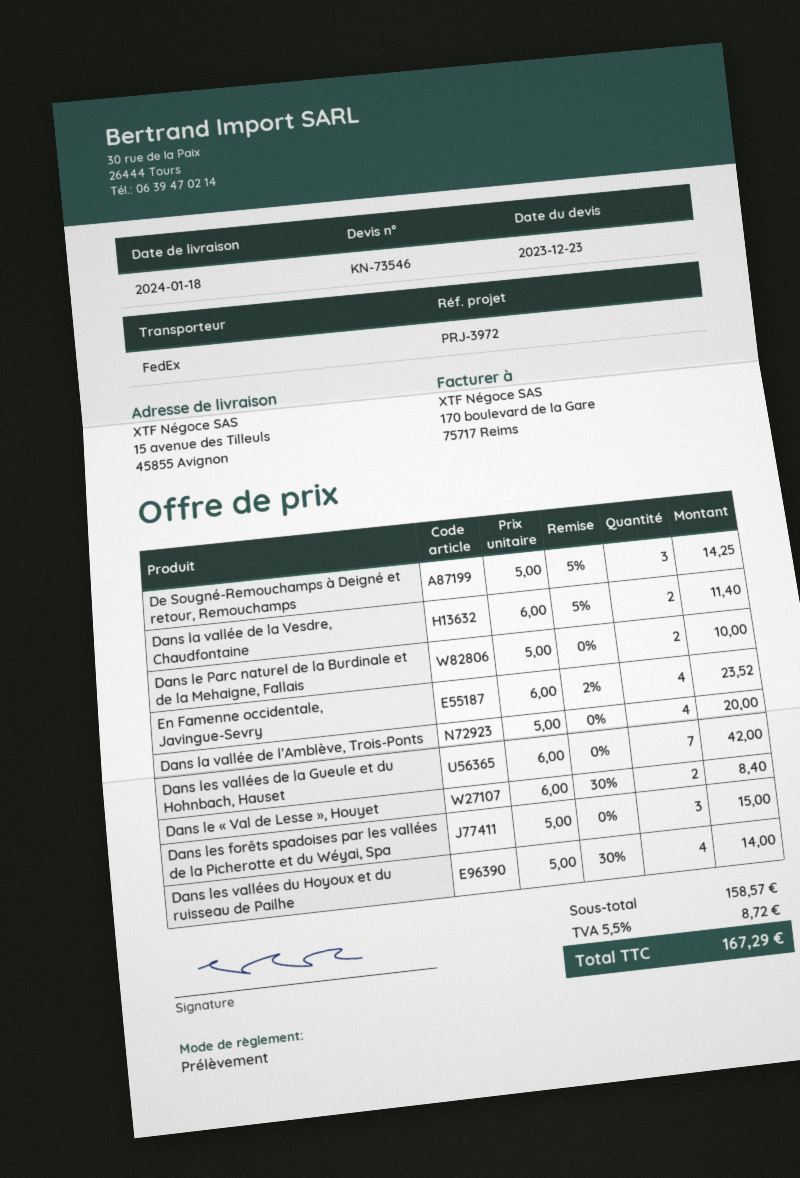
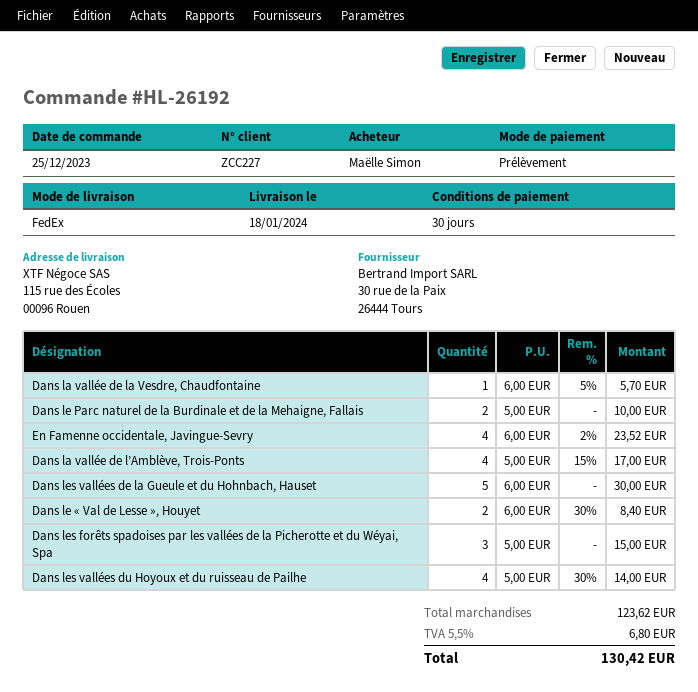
ship to: 15 avenue des Tilleuls, 45855 Avignon -> 115 rue des Écoles, 00096 Rouen
De Sougné-Remouchamps à Deigné et retour, Remouchamps: 3 x 5.00 - 5% = 14.25 -> none
Dans la vallée de la Vesdre, Chaudfontaine: 2 x 6.00 - 5% = 11.40 -> 1 x 6.00 - 5% = 5.70
Dans la vallée de l’Amblève, Trois-Ponts: 4 x 5.00 = 20.00 -> 4 x 5.00 - 15% = 17.00
Dans les vallées de la Gueule et du Hohnbach, Hauset: 7 x 6.00 = 42.00 -> 5 x 6.00 = 30.00
subtotal: 158.57 -> 123.62
tax: 5.5% = 8.72 -> 5.5% = 6.80
total: 167.29 -> 130.42

